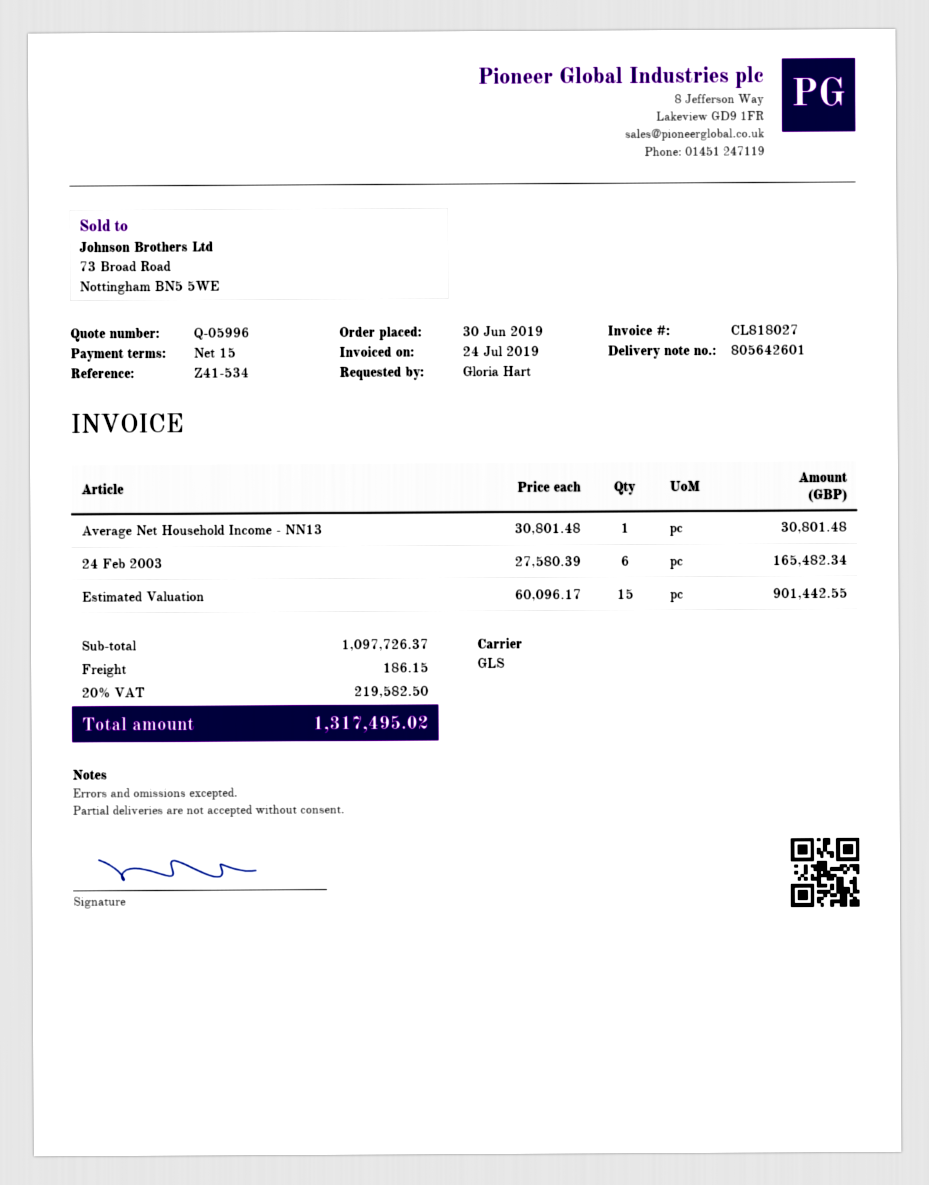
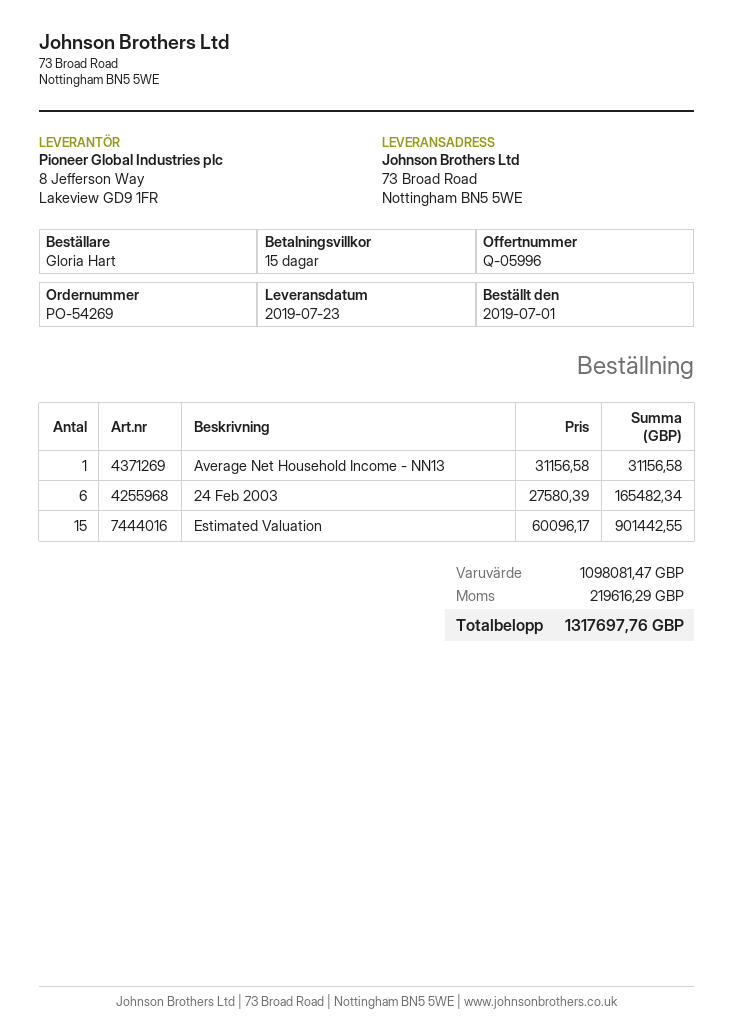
order date: 2019-06-30 -> 2019-07-01
Average Net Household Income - NN13: 1 x 30801.48 = 30801.48 -> 1 x 31156.58 = 31156.58
subtotal: 1097726.37 -> 1098081.47
shipping: 186.15 -> none
tax: 219582.50 -> 219616.29
total: 1317495.02 -> 1317697.76

